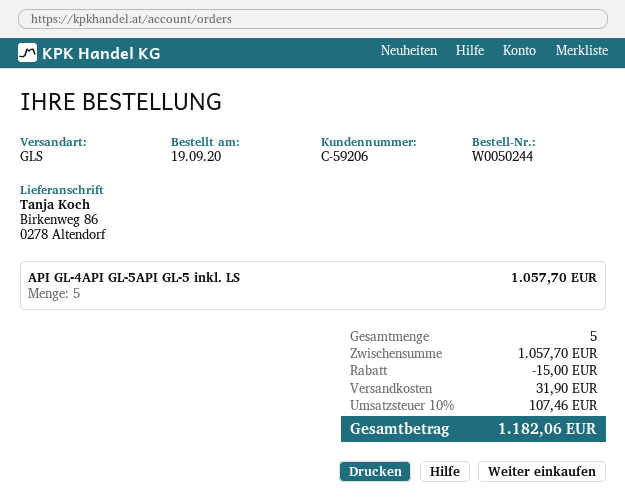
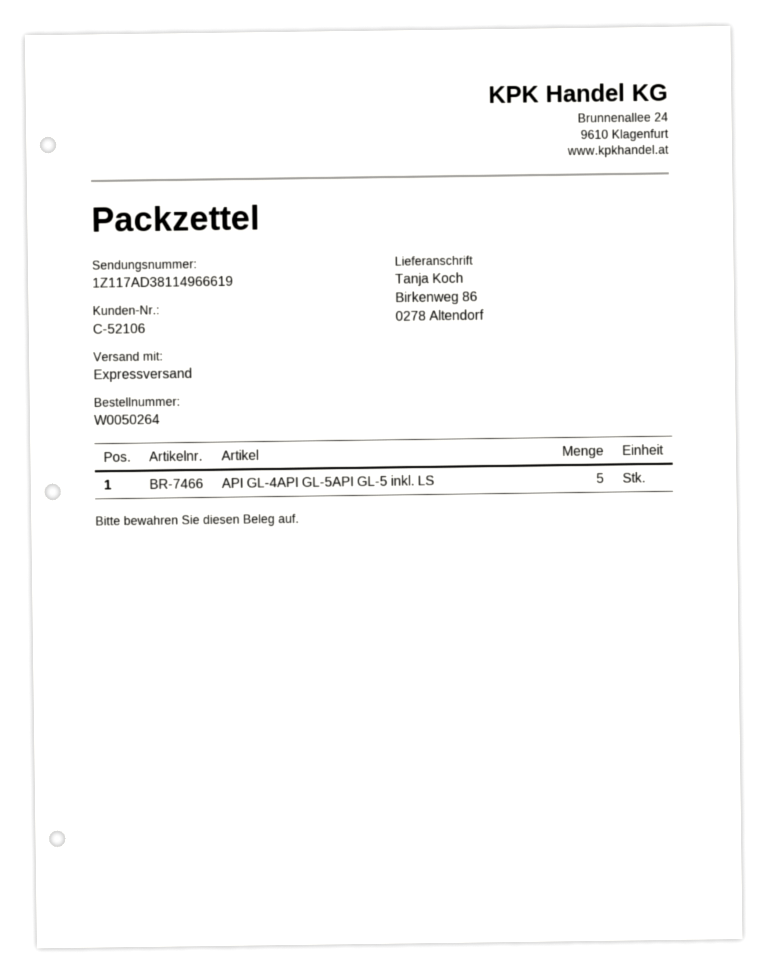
order number: W0050244 -> W0050264
customer number: C-59206 -> C-52106
shipping method: GLS -> express

